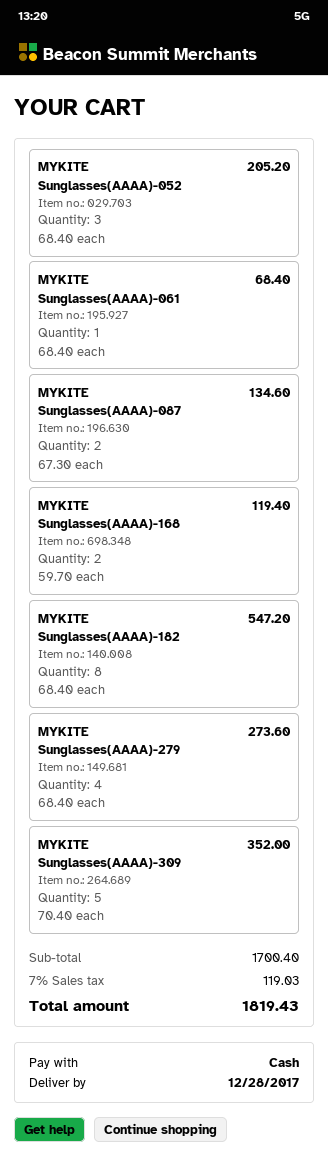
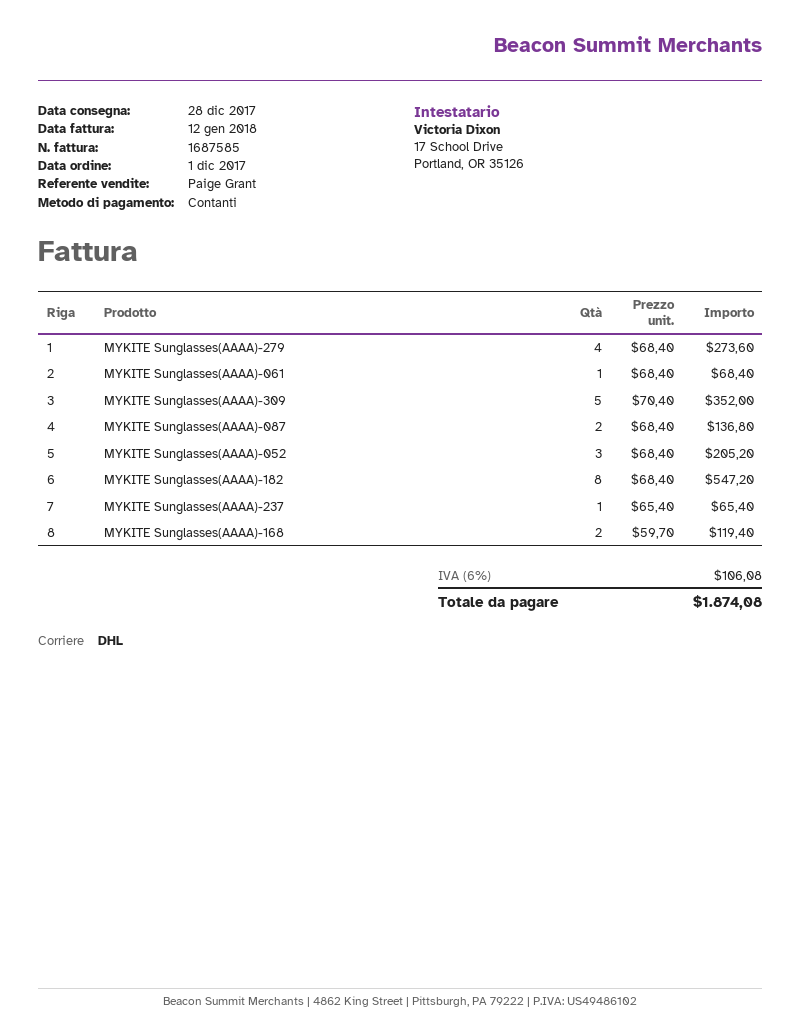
MYKITE Sunglasses(AAAA)-087: 2 x 67.30 = 134.60 -> 2 x 68.40 = 136.80
MYKITE Sunglasses(AAAA)-237: none -> 1 x 65.40 = 65.40
tax: 7% = 119.03 -> 6% = 106.08
total: 1819.43 -> 1874.08

